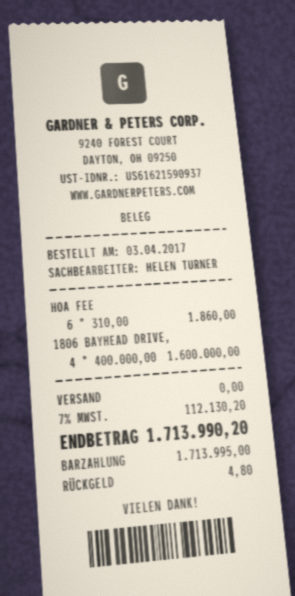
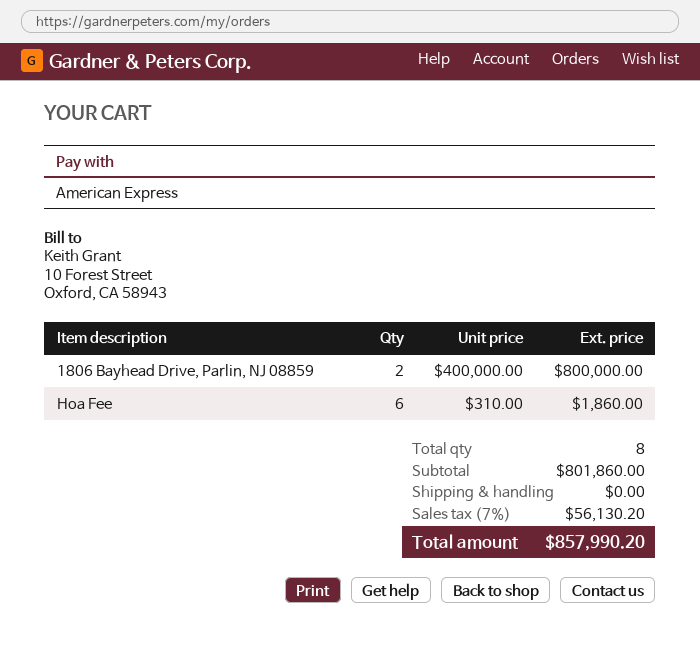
payment method: cash -> American Express
1806 BAYHEAD DRIVE,: 4 x 400000.00 = 1600000.00 -> 2 x 400000.00 = 800000.00
tax: 7% = 112130.20 -> 7% = 56130.20
total: 1713990.20 -> 857990.20

